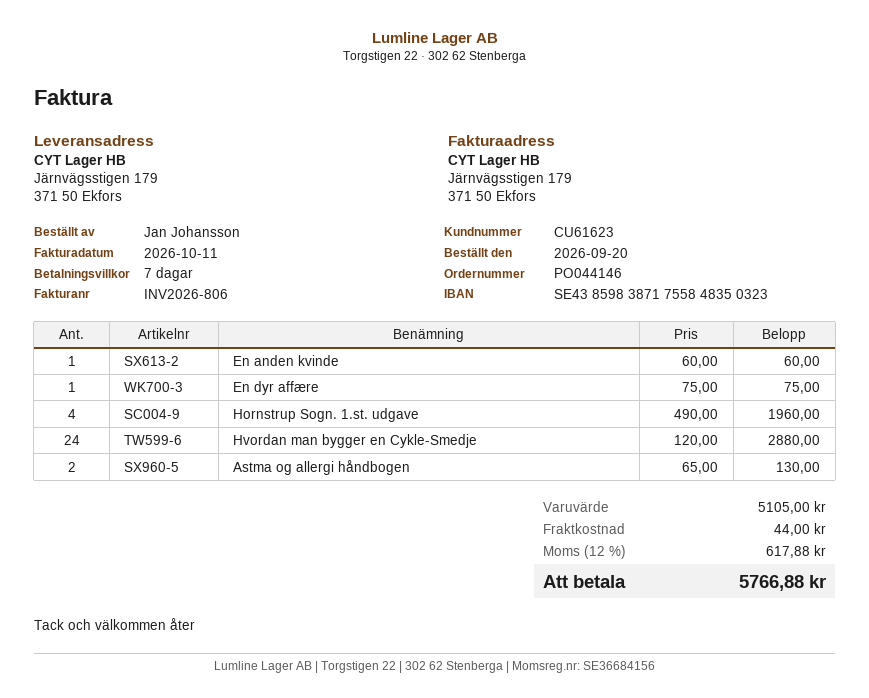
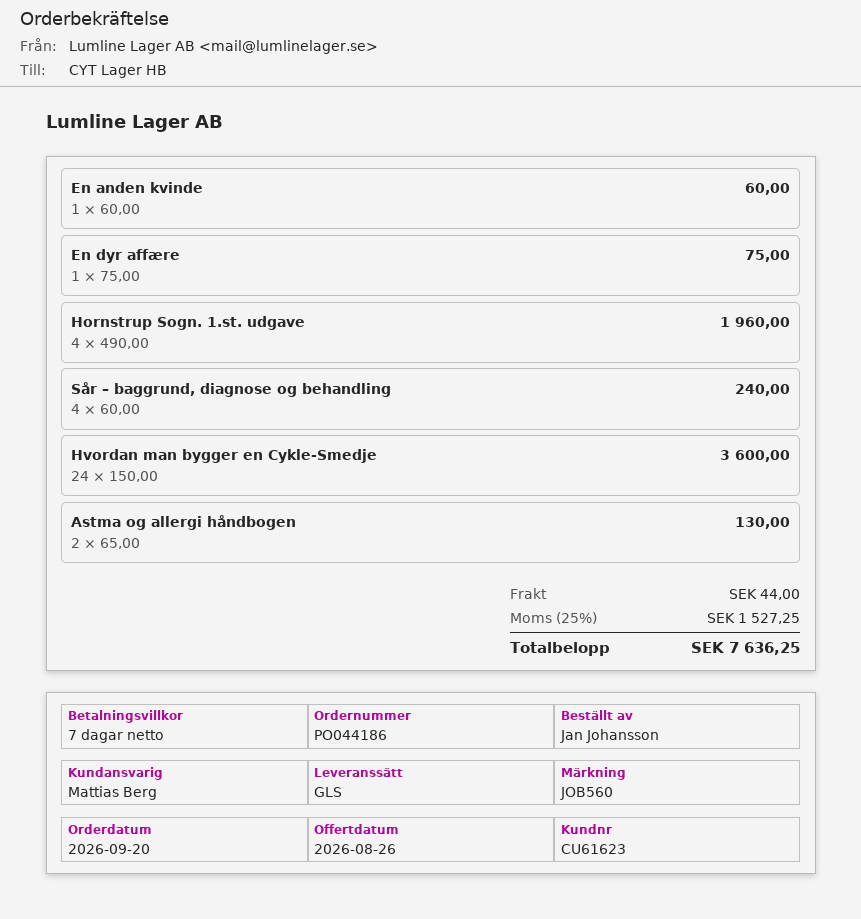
order number: PO044146 -> PO044186
Hvordan man bygger en Cykle-Smedje: 24 x 120.00 = 2880.00 -> 24 x 150.00 = 3600.00
Sår – baggrund, diagnose og behandling: none -> 4 x 60.00 = 240.00
tax: 12% = 617.88 -> 25% = 1527.25
total: 5766.88 -> 7636.25

